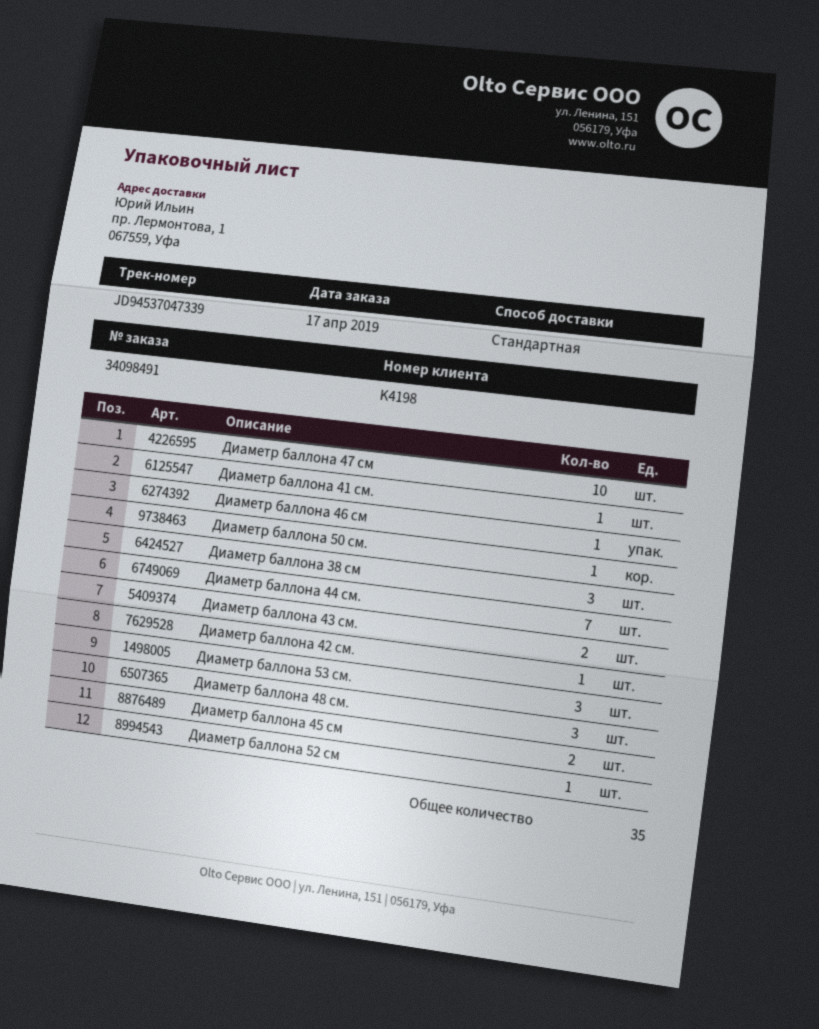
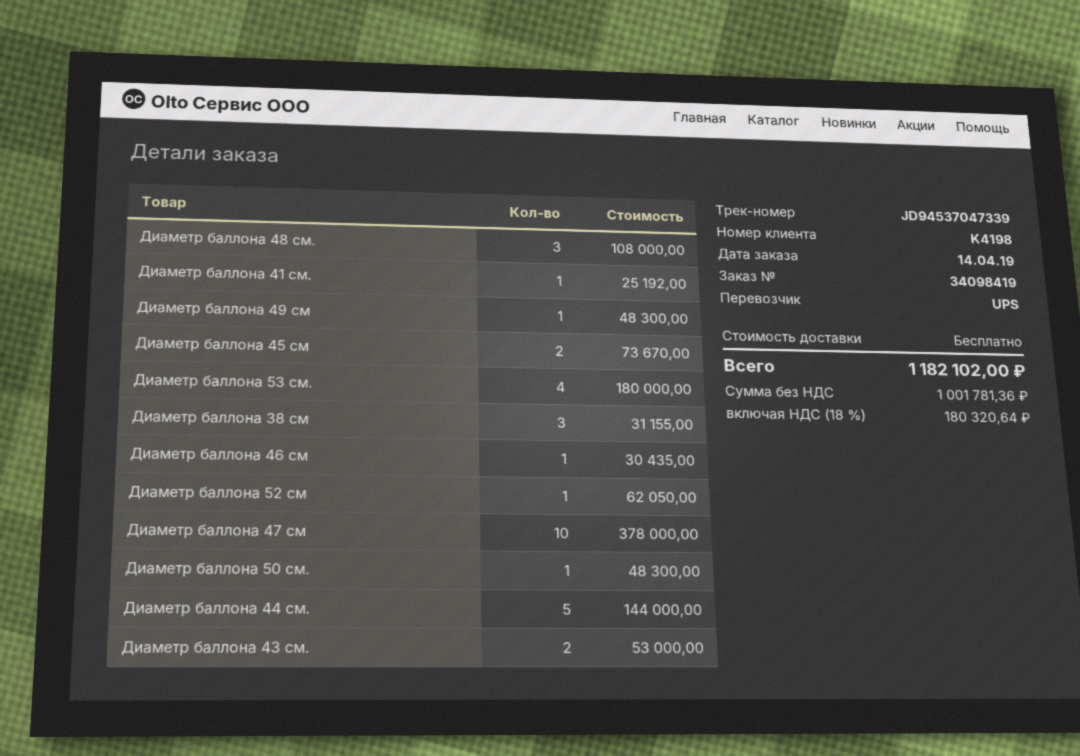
order number: 34098491 -> 34098419
order date: 2019-04-17 -> 2019-04-14
shipping method: standard -> UPS
Диаметр баллона 44 см.: 7 -> 5
Диаметр баллона 42 см.: 1 -> none
Диаметр баллона 53 см.: 3 -> 4
Диаметр баллона 49 см: none -> 1

